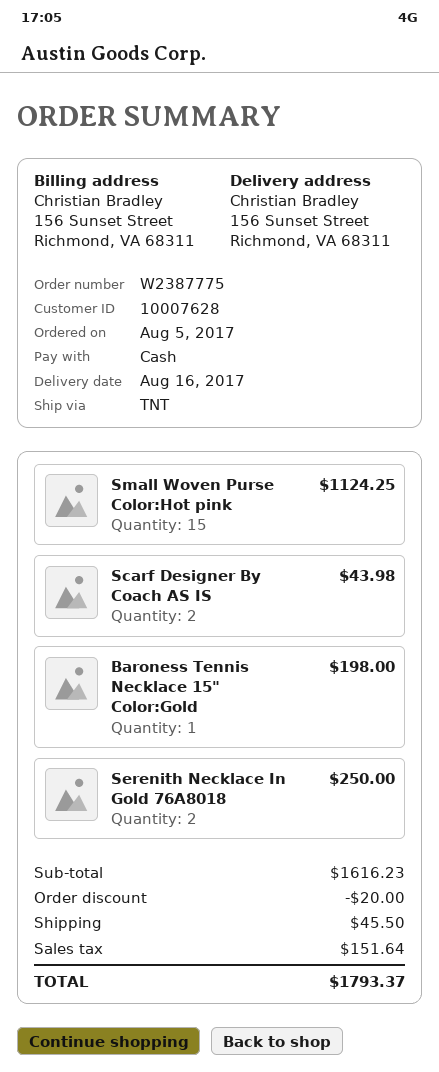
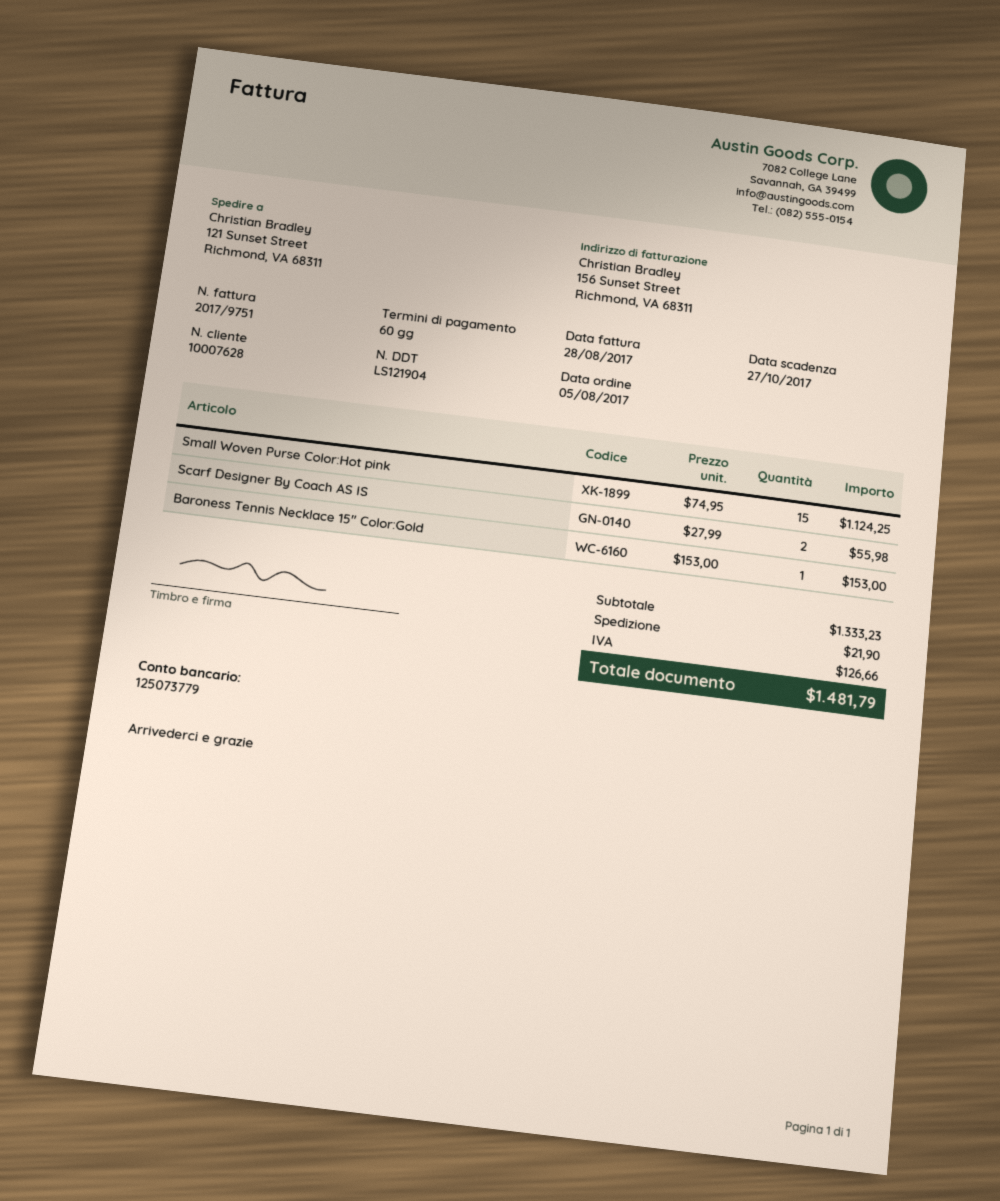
ship to: 156 Sunset Street, Richmond, VA 68311 -> 121 Sunset Street, Richmond, VA 68311
Scarf Designer By Coach AS IS: 2 for 43.98 -> 2 for 55.98
Baroness Tennis Necklace 15" Color:Gold: 1 for 198.00 -> 1 for 153.00
Serenith Necklace In Gold 76A8018: 2 for 250.00 -> none
subtotal: 1616.23 -> 1333.23
discount: 20.00 -> none
shipping: 45.50 -> 21.90
tax: 151.64 -> 126.66
total: 1793.37 -> 1481.79

